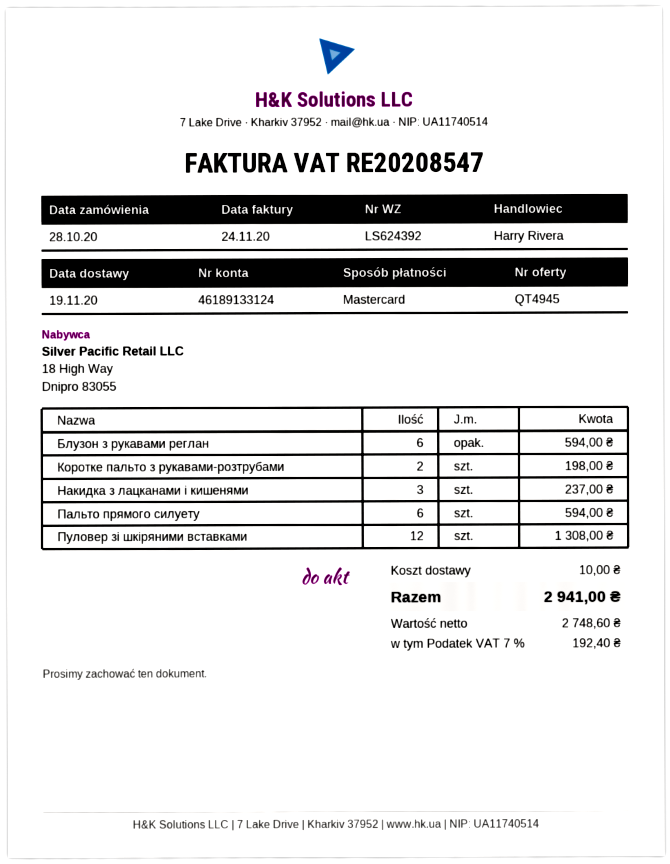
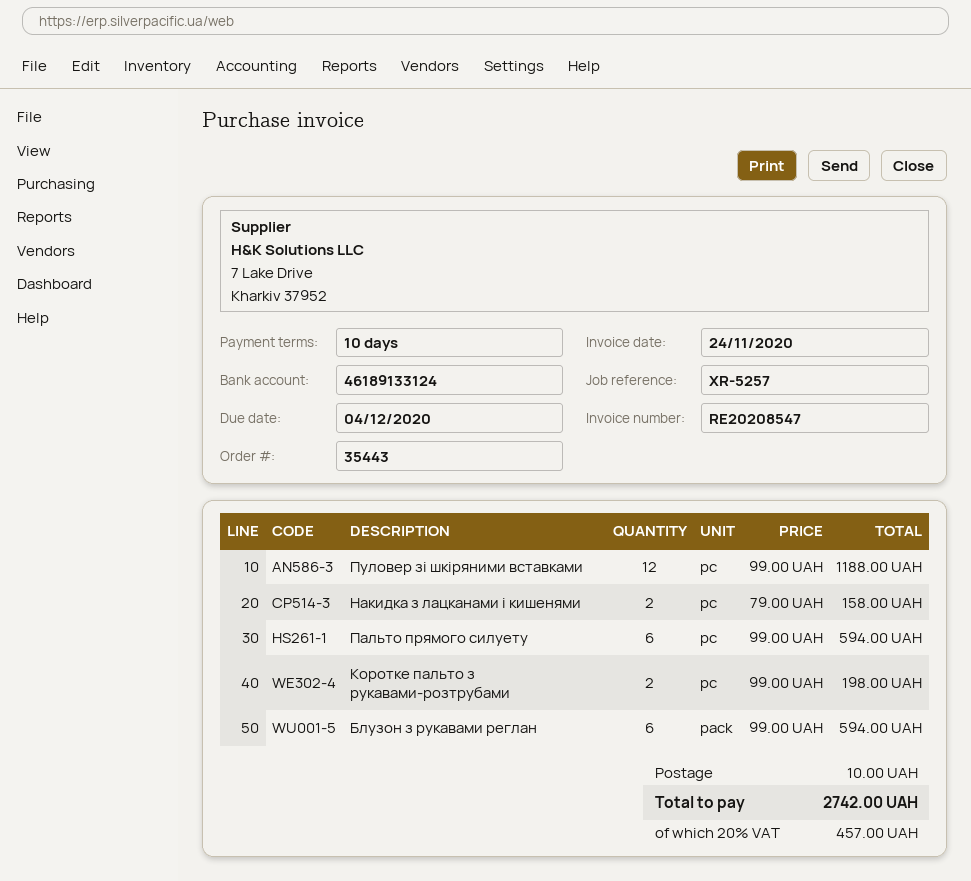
Накидка з лацканами і кишенями: 3 for 237.00 -> 2 for 158.00
Пуловер зі шкіряними вставками: 12 for 1308.00 -> 12 for 1188.00
tax: 7% = 192.40 -> 20% = 457.00
total: 2941.00 -> 2742.00

